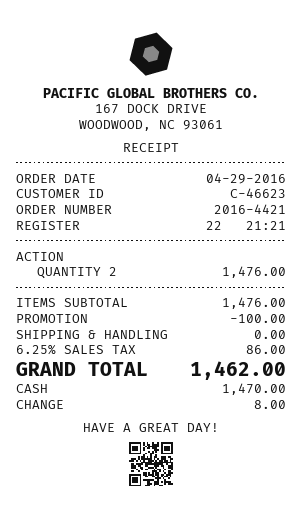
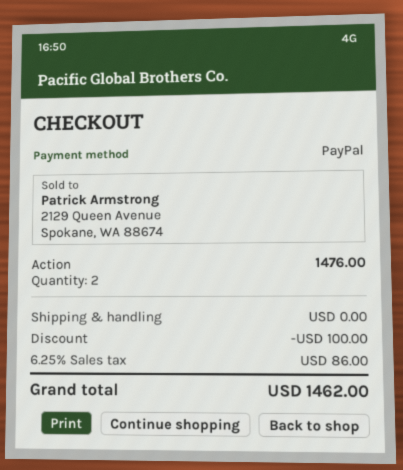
payment method: cash -> PayPal

